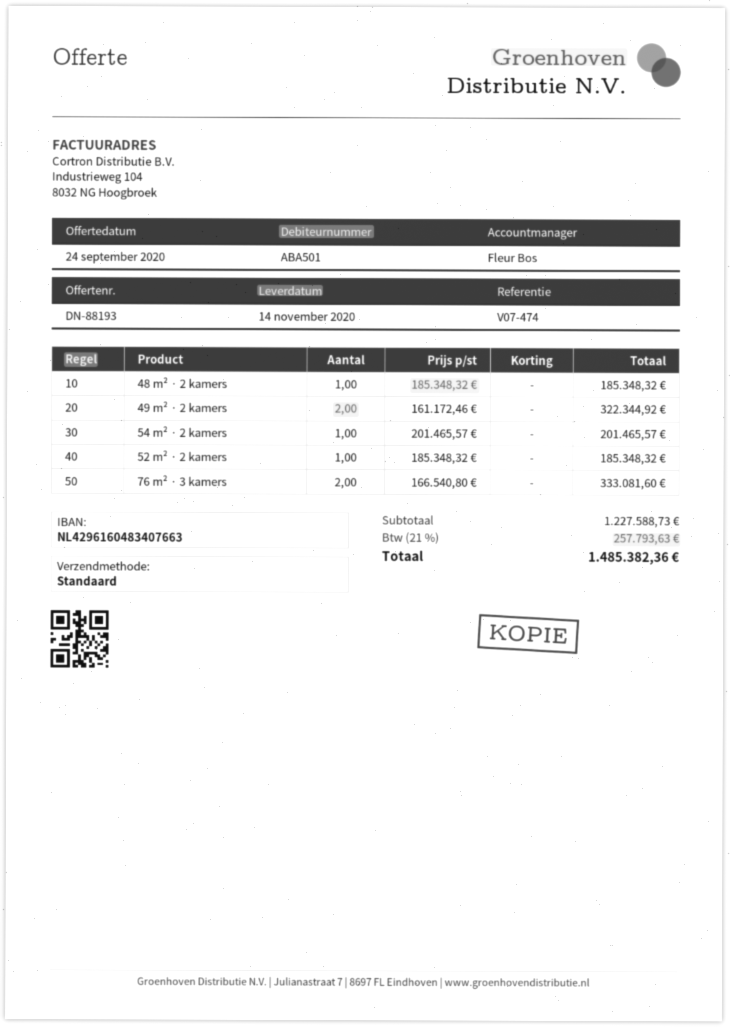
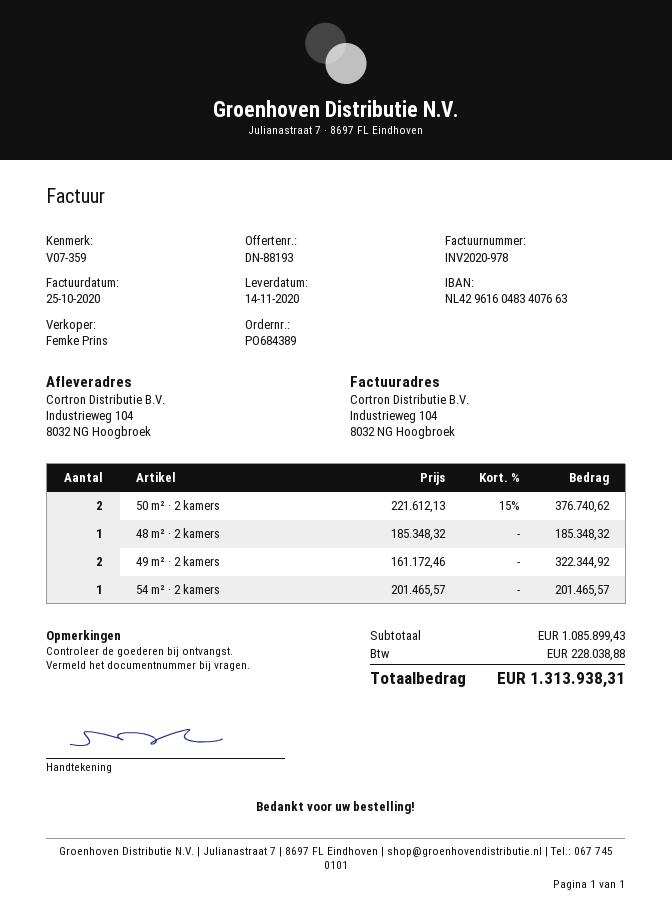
reference: V07-474 -> V07-359
sales rep: Fleur Bos -> Femke Prins
52 m² · 2 kamers: 1 x 185348.32 = 185348.32 -> none
76 m² · 3 kamers: 2 x 166540.80 = 333081.60 -> none
50 m² · 2 kamers: none -> 2 x 221612.13 - 15% = 376740.62
subtotal: 1227588.73 -> 1085899.43
tax: 257793.63 -> 228038.88
total: 1485382.36 -> 1313938.31

